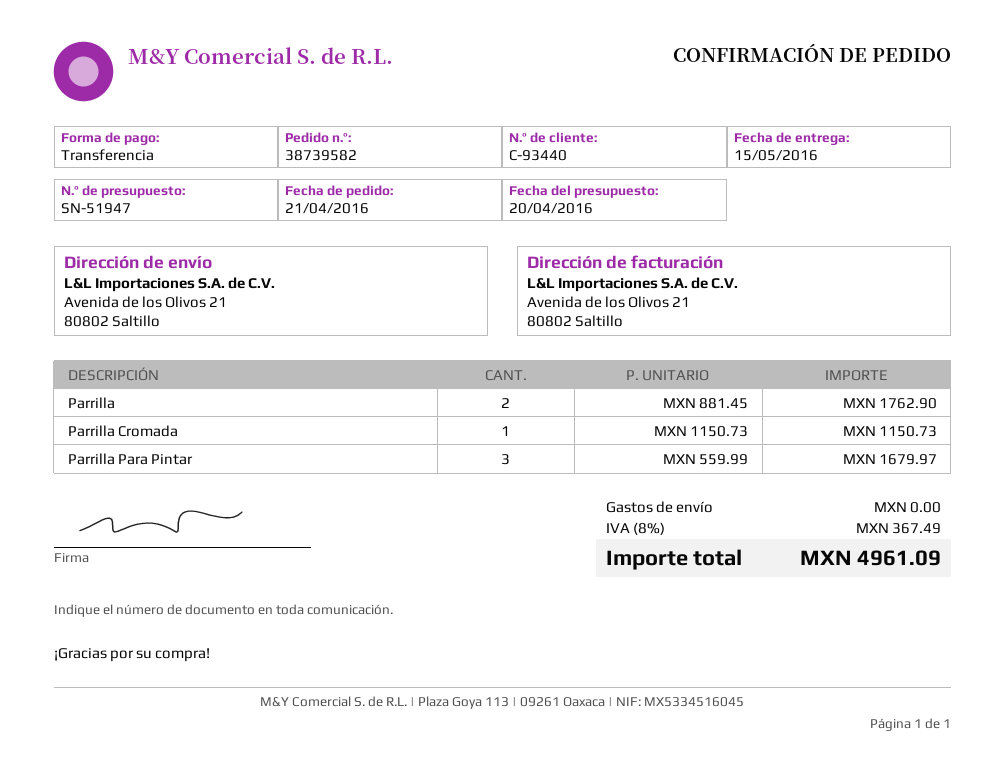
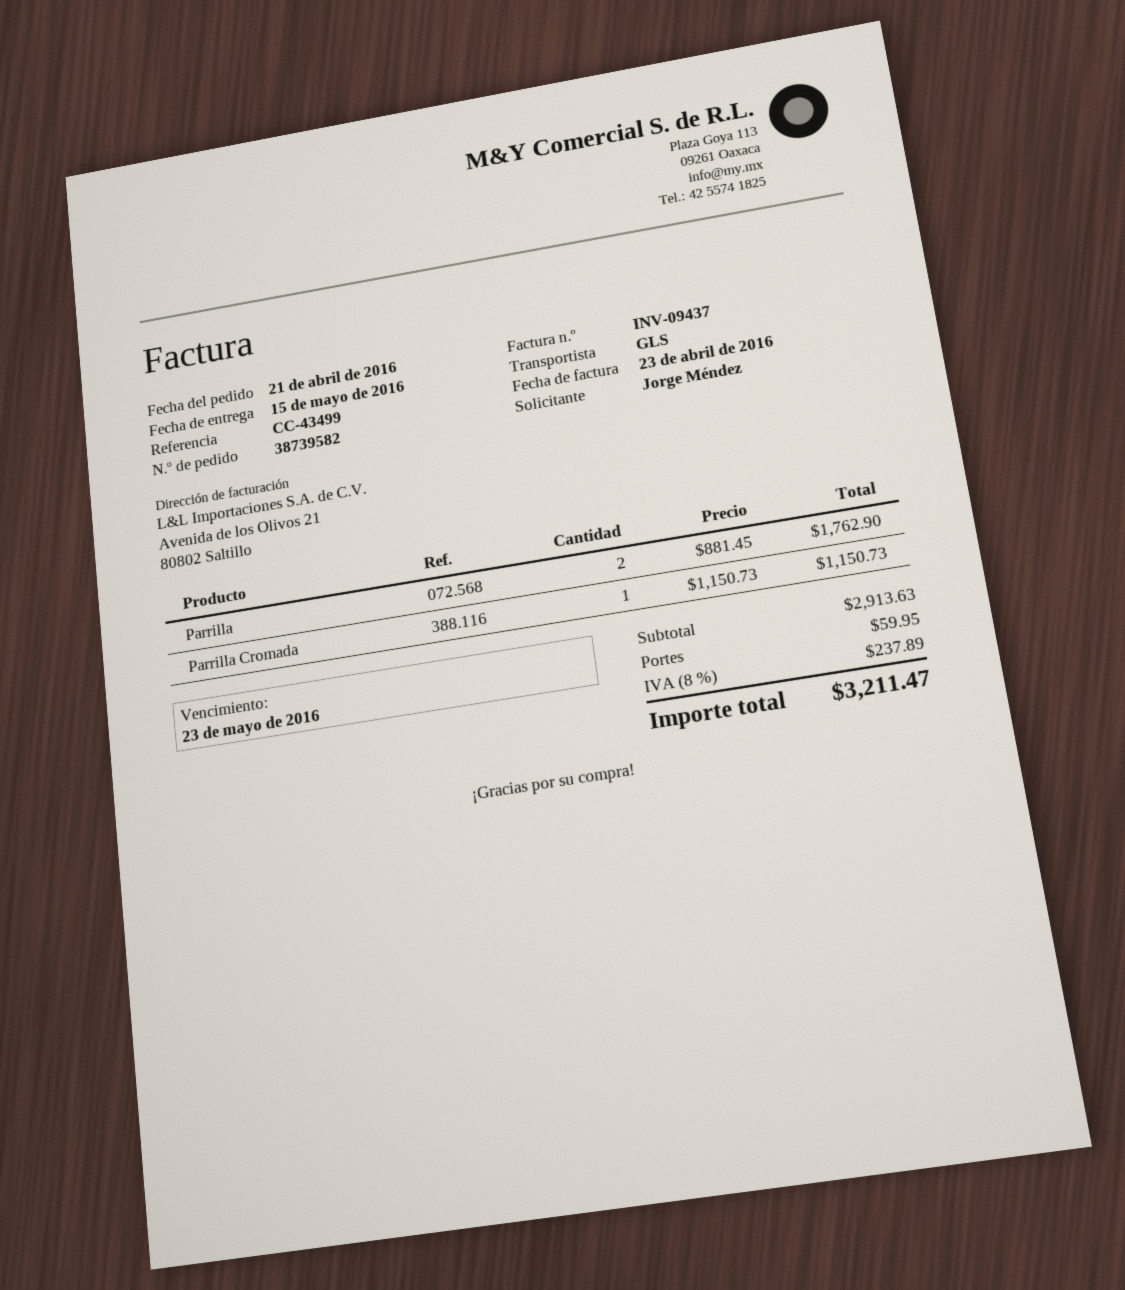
Parrilla Para Pintar: 3 x 559.99 = 1679.97 -> none
shipping: 0.00 -> 59.95
tax: 8% = 367.49 -> 8% = 237.89
total: 4961.09 -> 3211.47

